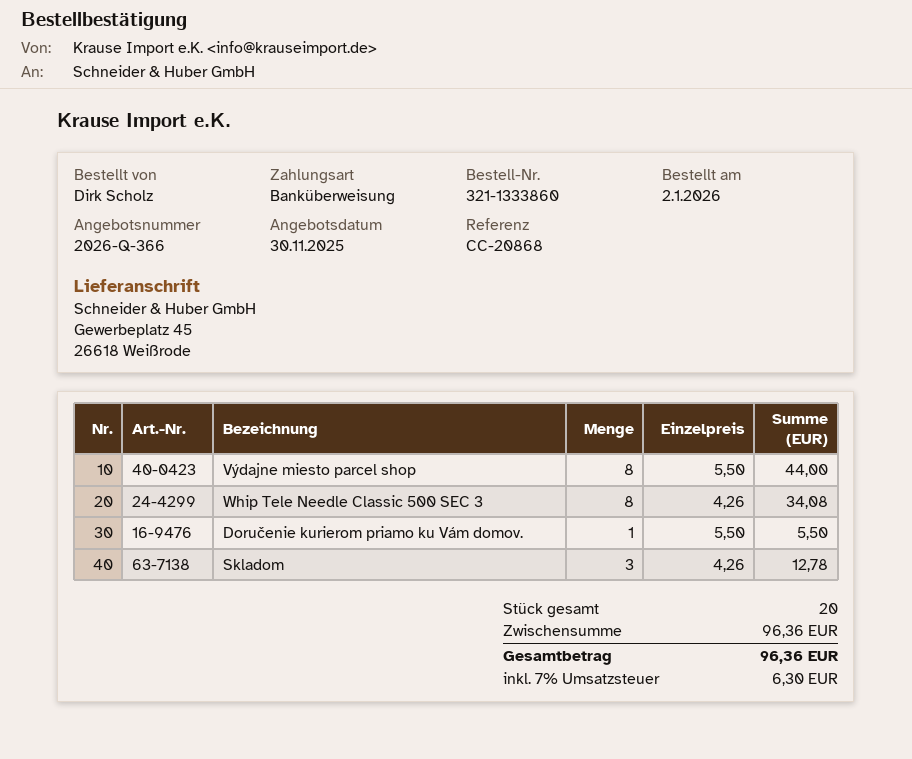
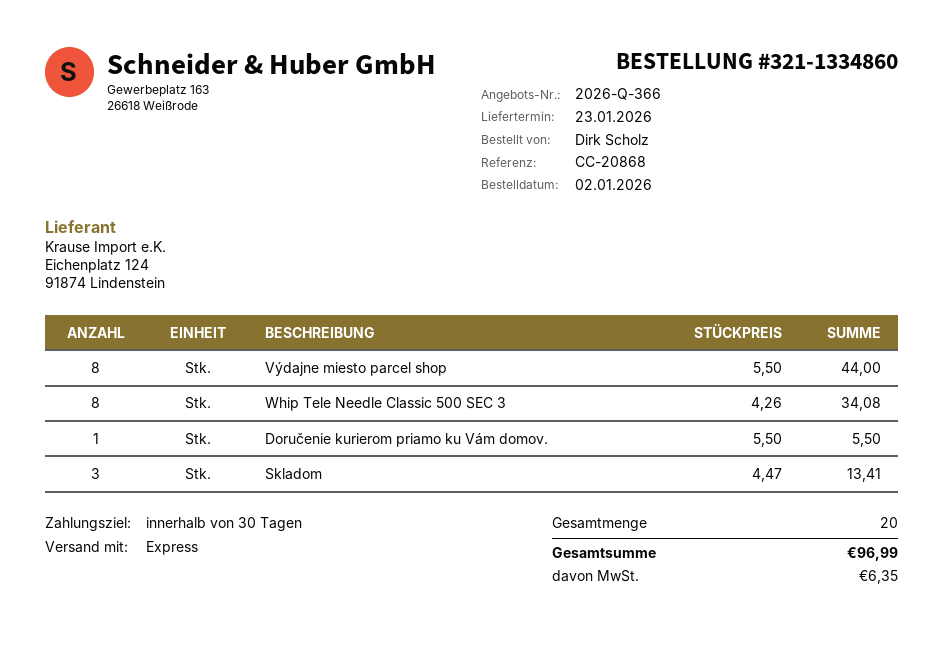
order number: 321-1333860 -> 321-1334860
Skladom: 3 x 4.26 = 12.78 -> 3 x 4.47 = 13.41
tax: 6.30 -> 6.35
total: 96.36 -> 96.99

